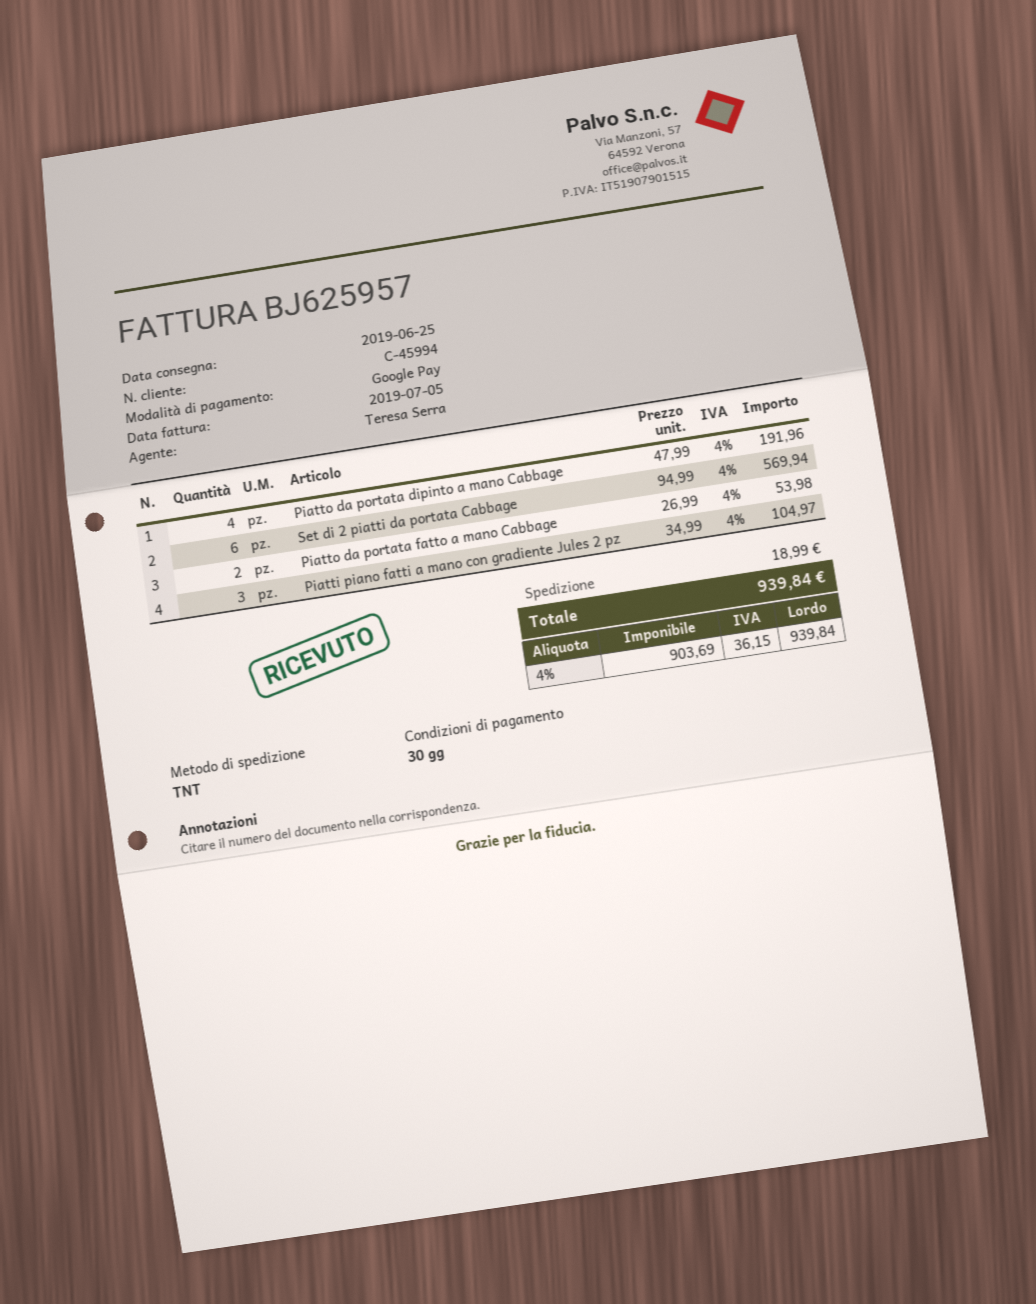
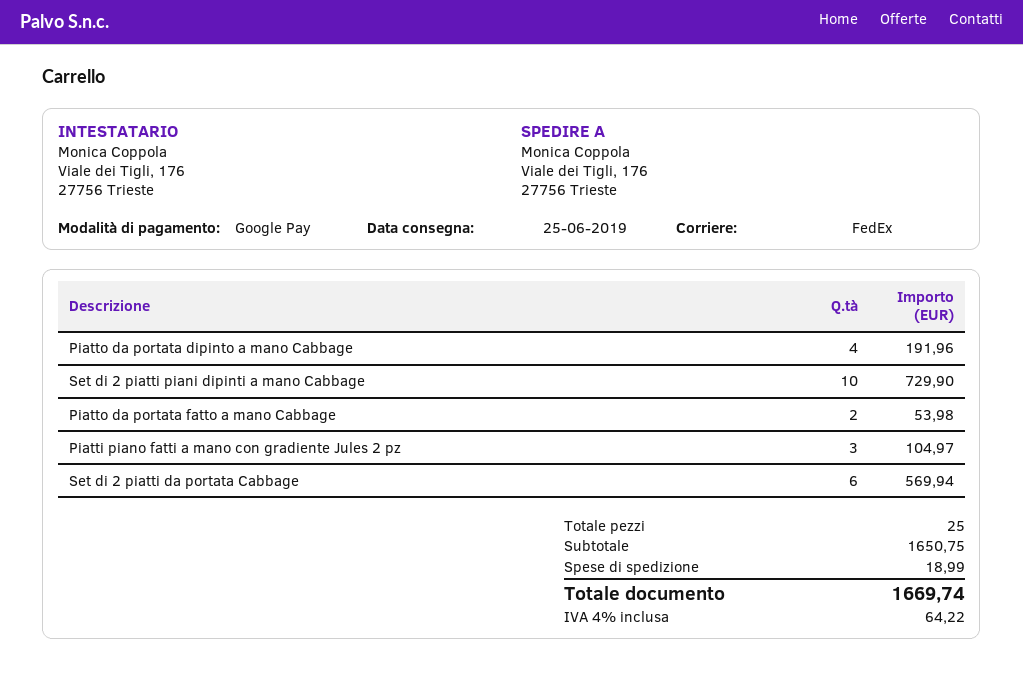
shipping method: TNT -> FedEx
Set di 2 piatti piani dipinti a mano Cabbage: none -> 10 for 729.90
tax: 4% = 36.15 -> 4% = 64.22
total: 939.84 -> 1669.74

